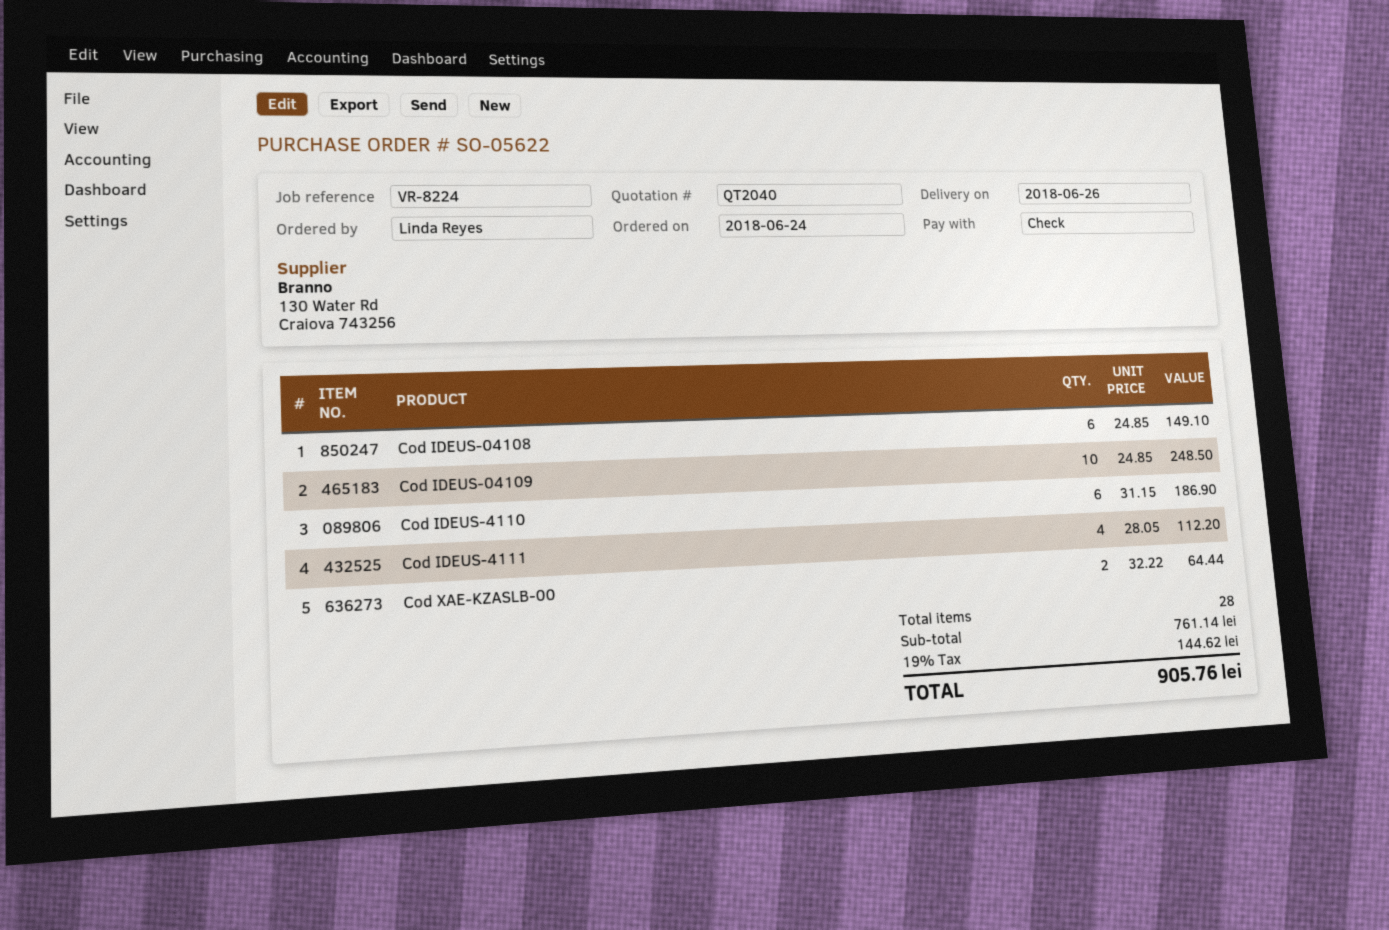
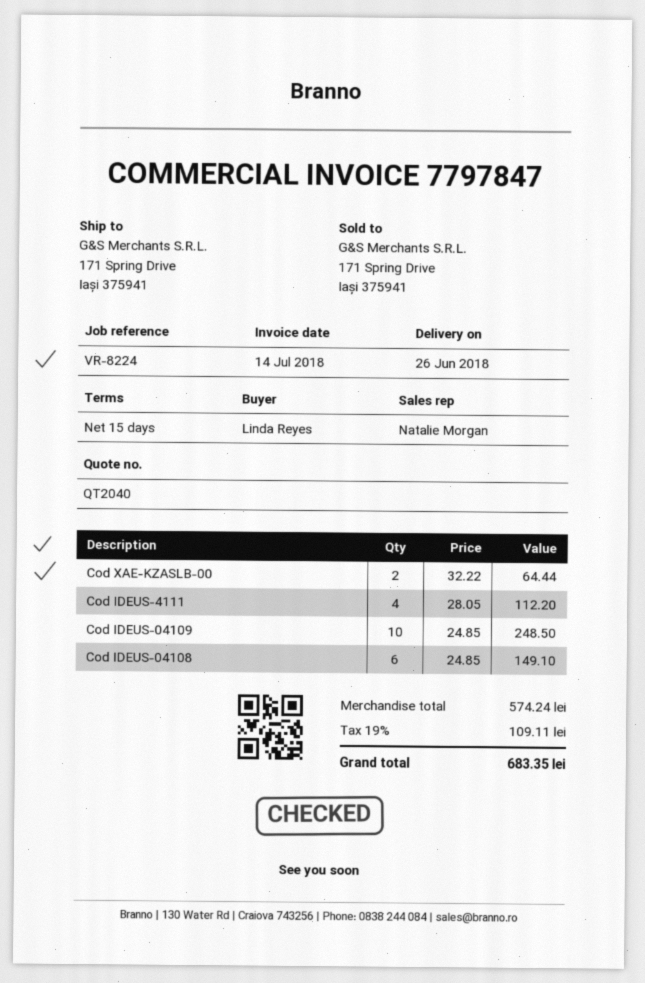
Cod IDEUS-4110: 6 x 31.15 = 186.90 -> none
subtotal: 761.14 -> 574.24
tax: 19% = 144.62 -> 19% = 109.11
total: 905.76 -> 683.35

